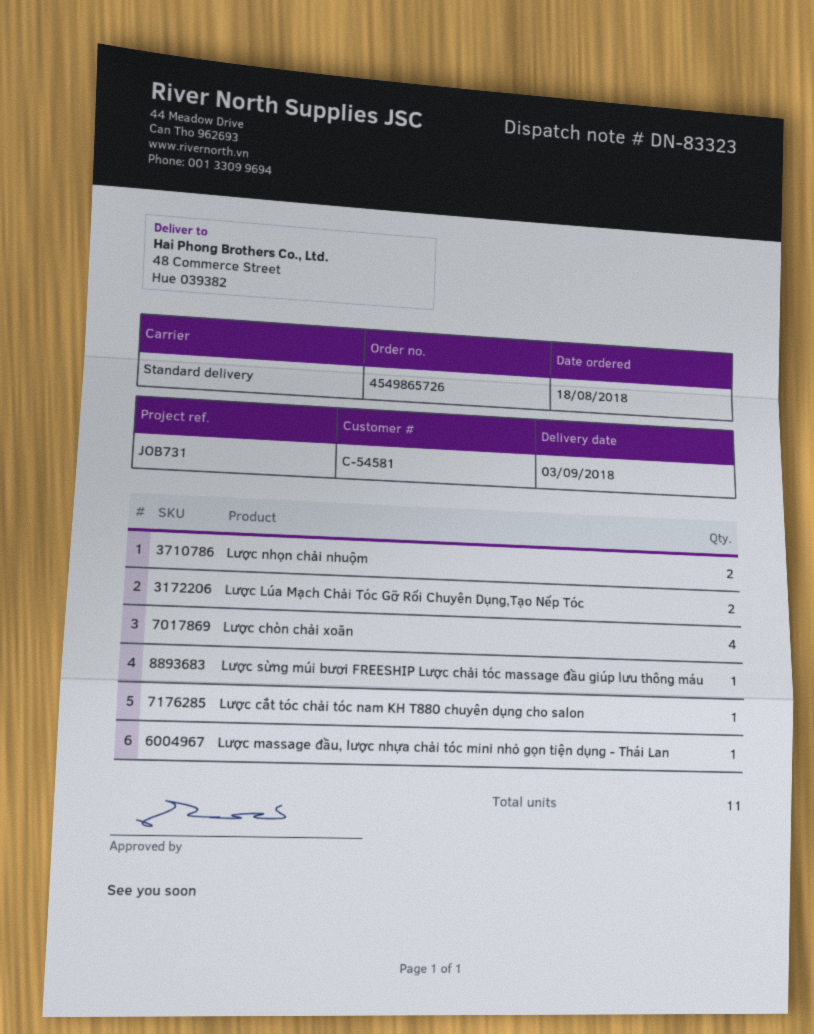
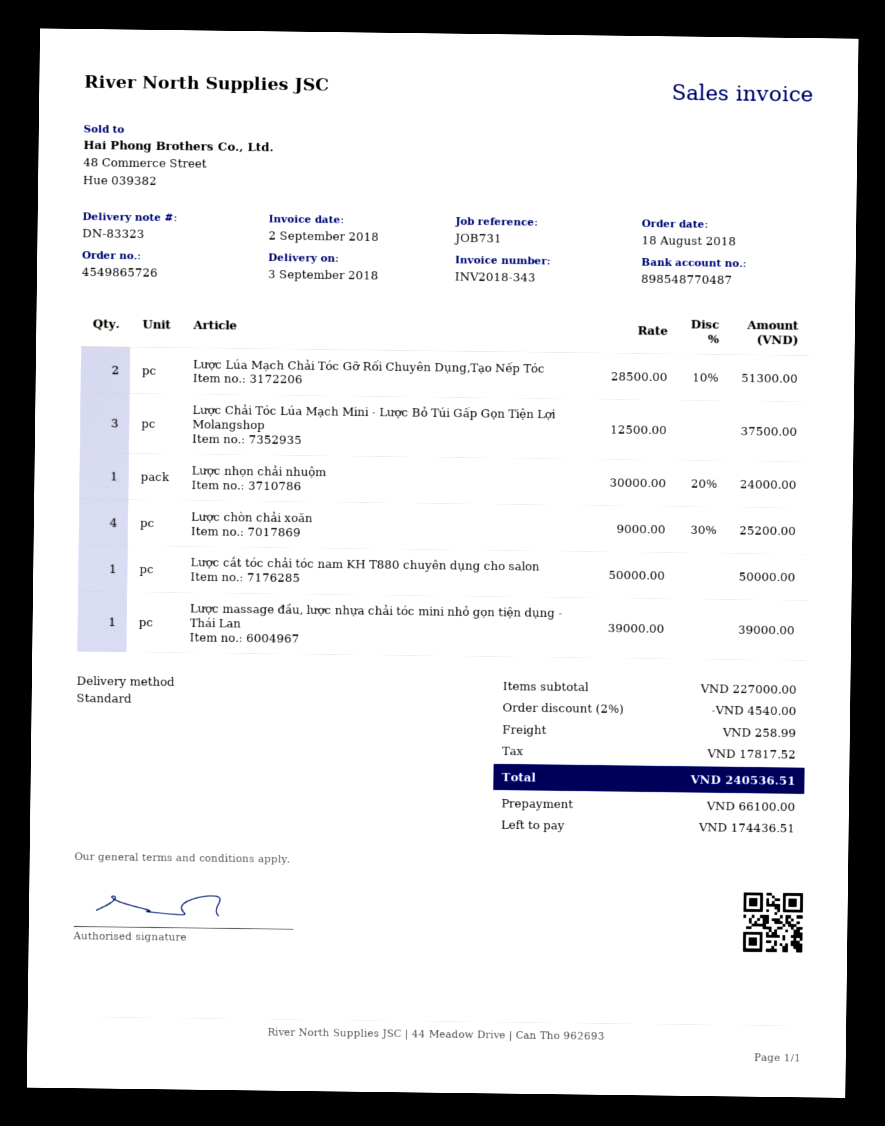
Lược nhọn chải nhuộm: 2 -> 1
Lược sừng múi bươi FREESHIP Lược chải tóc massage đầu giúp lưu thông máu: 1 -> none
Lược Chải Tóc Lúa Mạch Mini - Lược Bỏ Túi Gấp Gọn Tiện Lợi Molangshop: none -> 3

